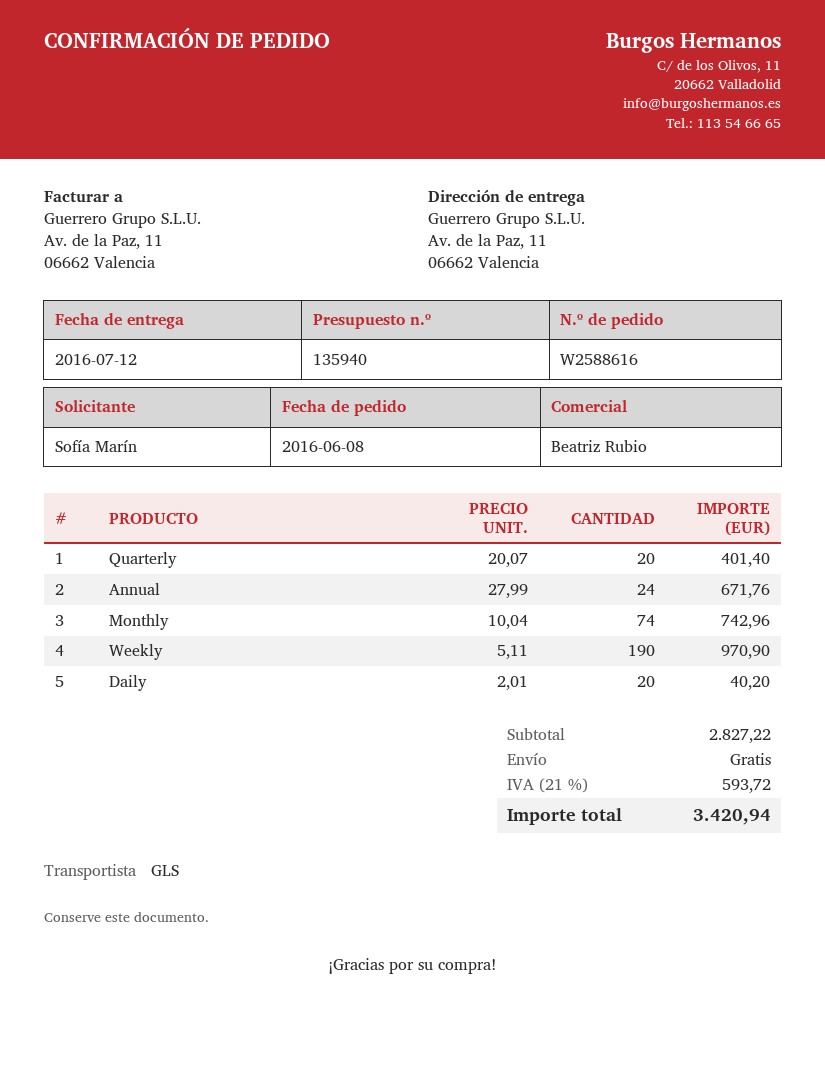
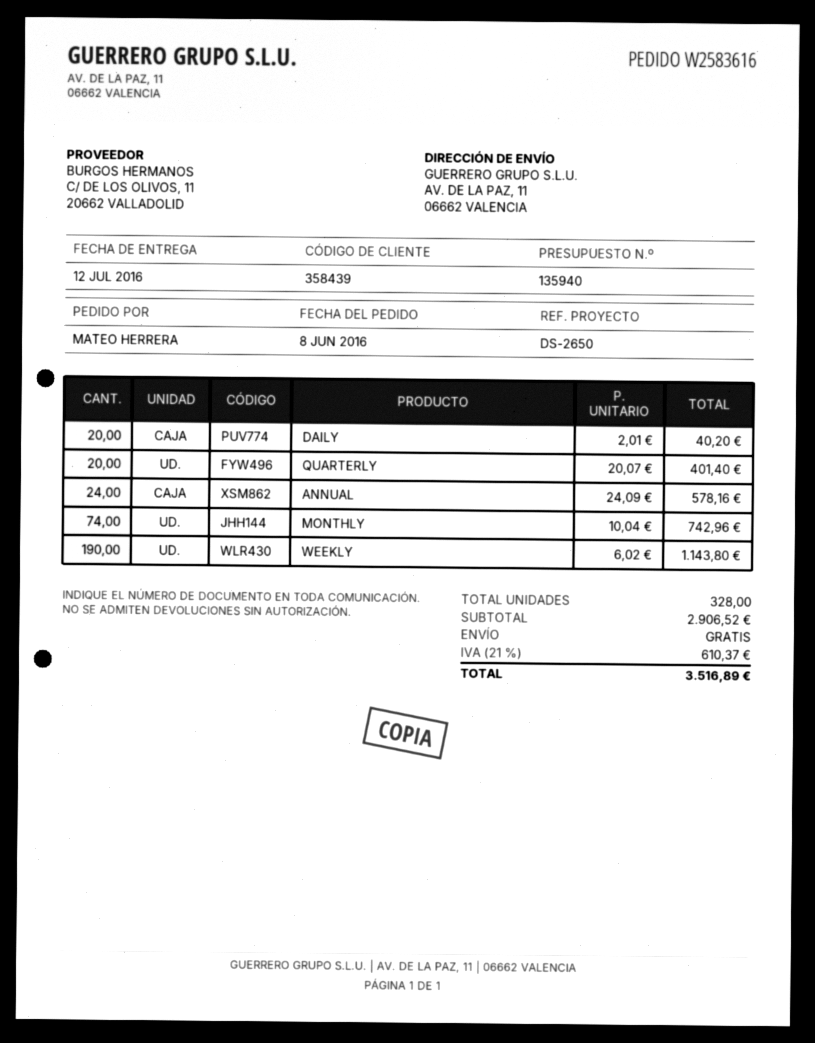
order number: W2588616 -> W2583616
ordered by: Sofía Marín -> MATEO HERRERA
Annual: 24 x 27.99 = 671.76 -> 24 x 24.09 = 578.16
Weekly: 190 x 5.11 = 970.90 -> 190 x 6.02 = 1143.80
subtotal: 2827.22 -> 2906.52
tax: 21% = 593.72 -> 21% = 610.37
total: 3420.94 -> 3516.89

